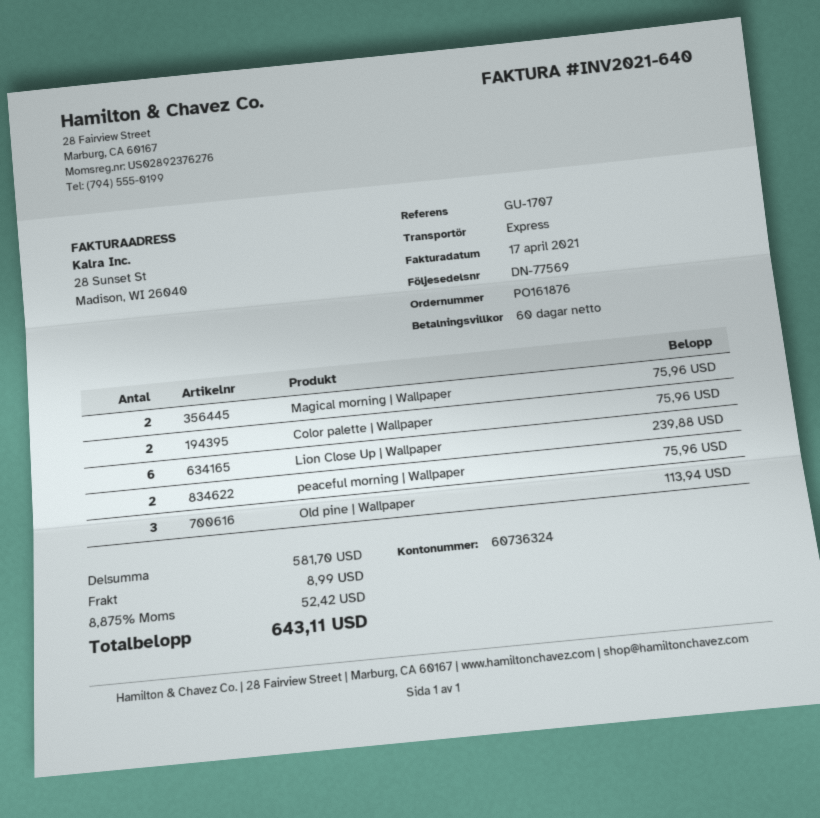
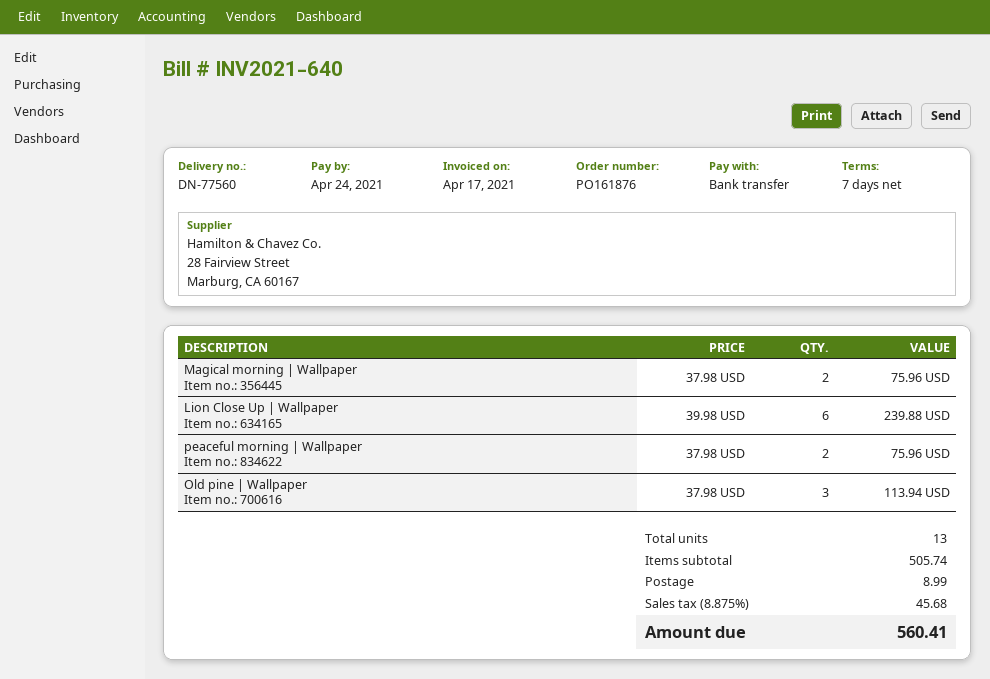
delivery note number: DN-77569 -> DN-77560
payment terms: 60 days -> 7 days
Color palette | Wallpaper: 2 for 75.96 -> none
subtotal: 581.70 -> 505.74
tax: 8.875% = 52.42 -> 8.875% = 45.68
total: 643.11 -> 560.41

